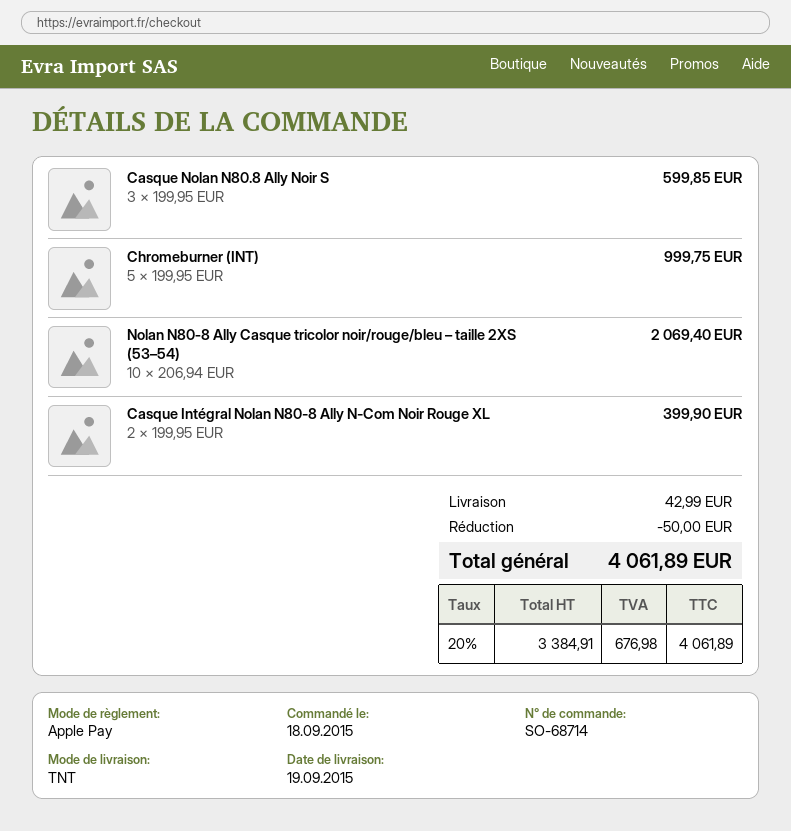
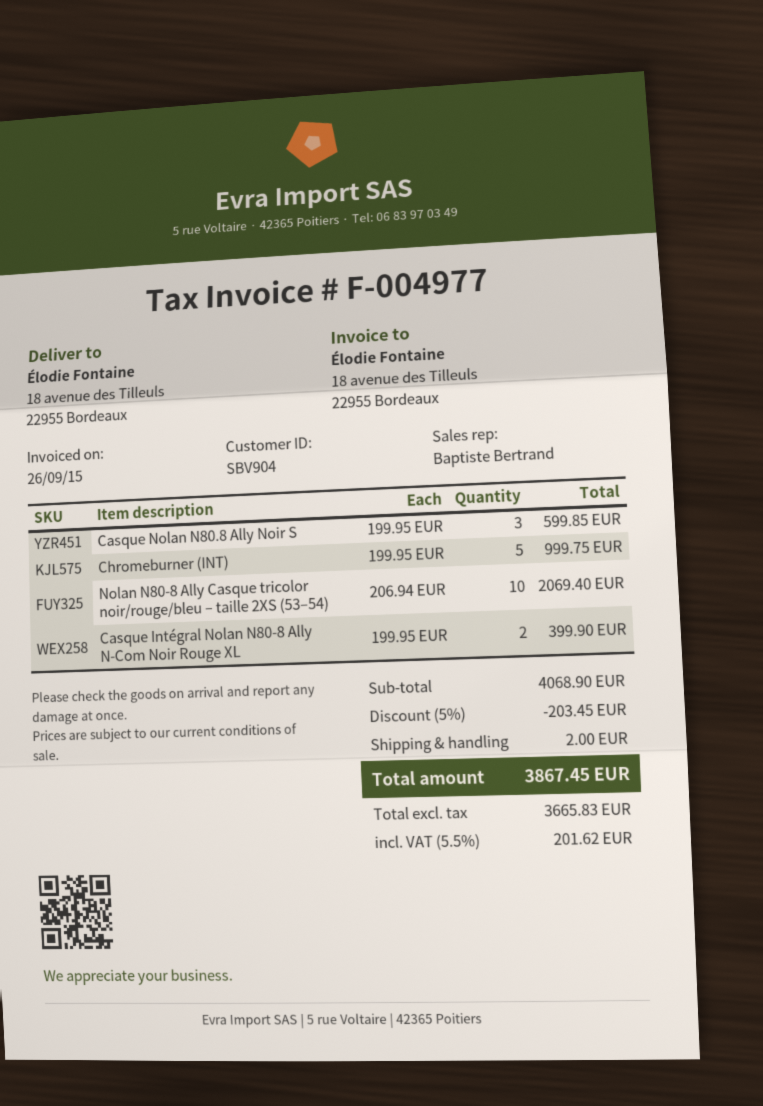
discount: 50.00 -> 203.45
shipping: 42.99 -> 2.00
net: 3384.91 -> 3665.83
tax: 20% = 676.98 -> 5.5% = 201.62
total: 4061.89 -> 3867.45

